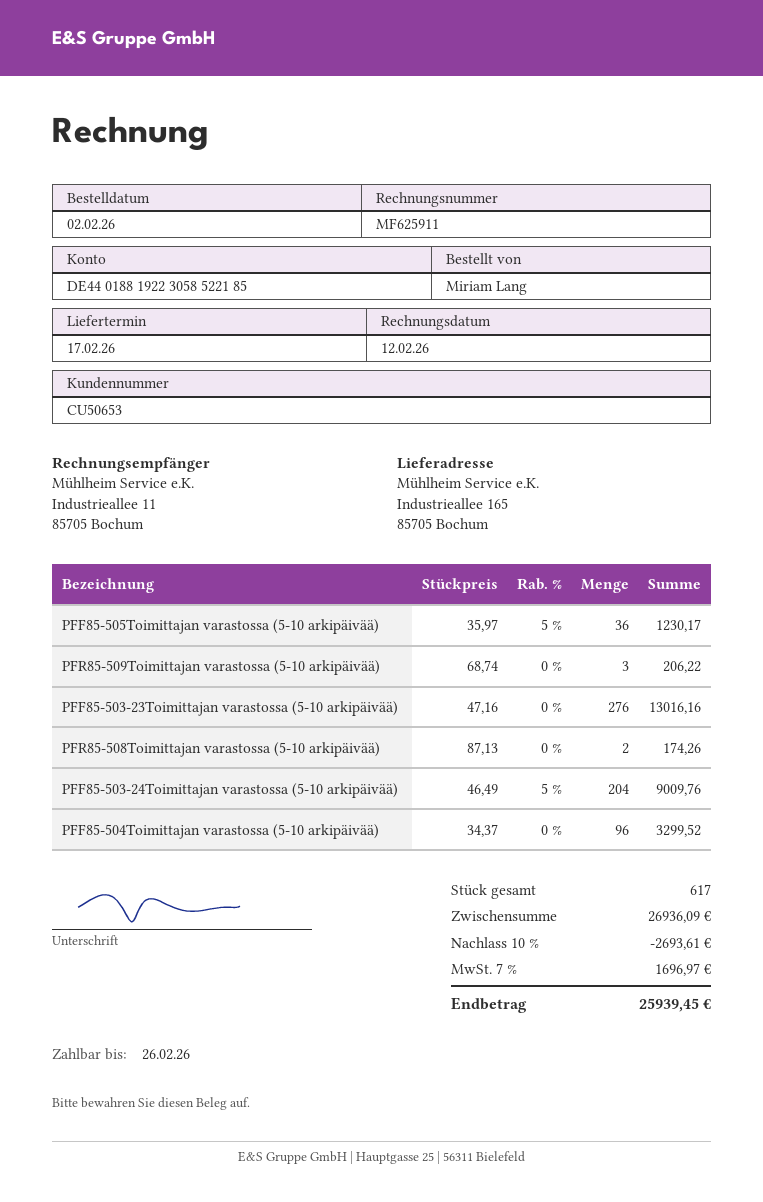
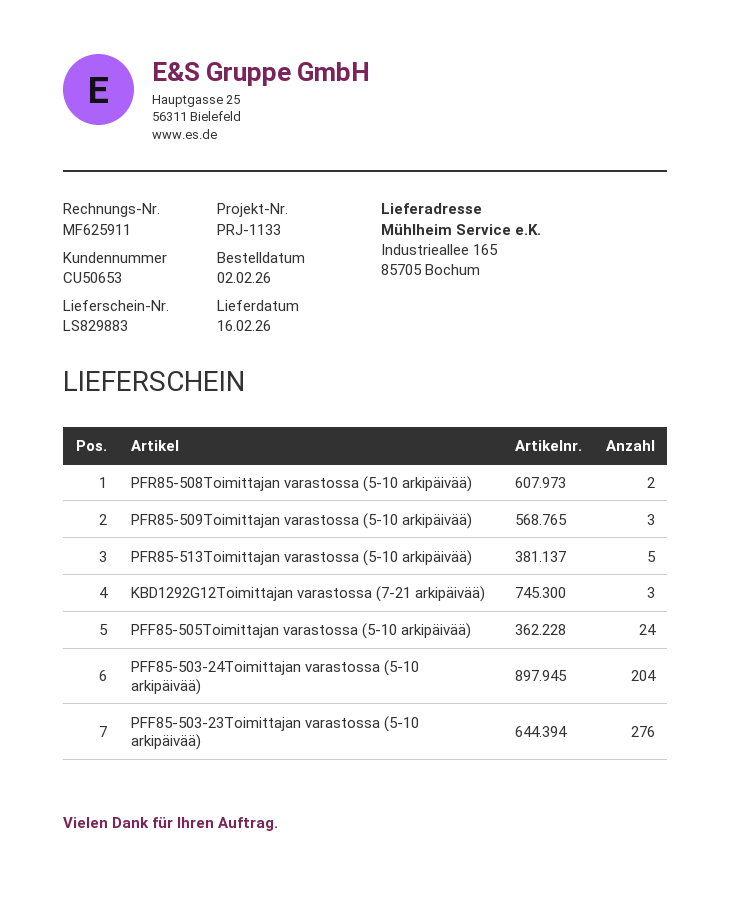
delivery date: 2026-02-17 -> 2026-02-16
PFF85-505Toimittajan varastossa (5-10 arkipäivää): 36 -> 24
PFF85-504Toimittajan varastossa (5-10 arkipäivää): 96 -> none
PFR85-513Toimittajan varastossa (5-10 arkipäivää): none -> 5
KBD1292G12Toimittajan varastossa (7-21 arkipäivää): none -> 3

